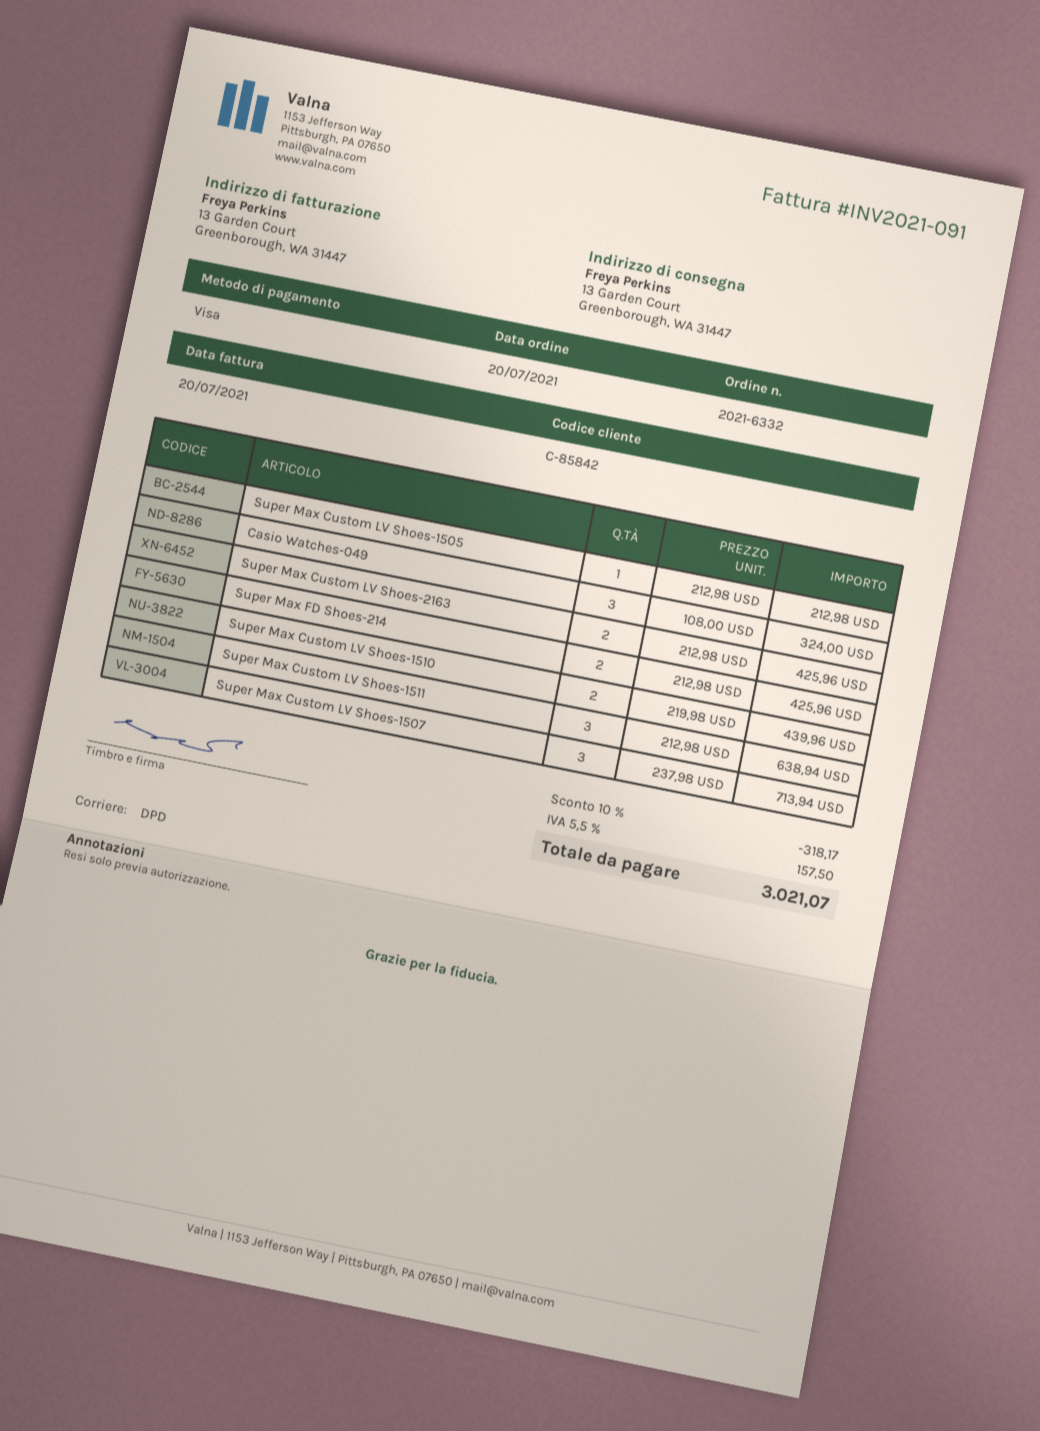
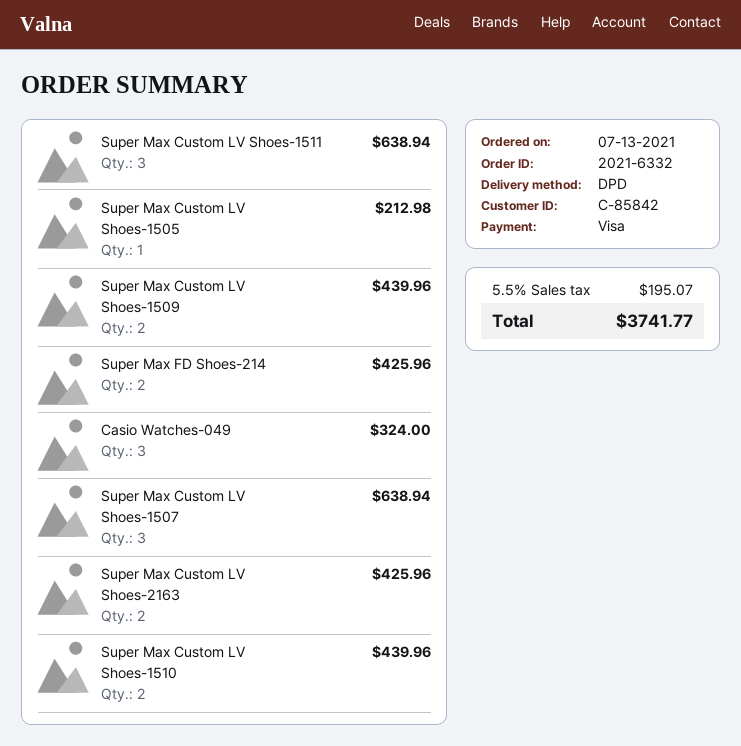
order date: 2021-07-20 -> 2021-07-13
Super Max Custom LV Shoes-1507: 3 for 713.94 -> 3 for 638.94
Super Max Custom LV Shoes-1509: none -> 2 for 439.96
discount: 10% = 318.17 -> none
tax: 5.5% = 157.50 -> 5.5% = 195.07
total: 3021.07 -> 3741.77

